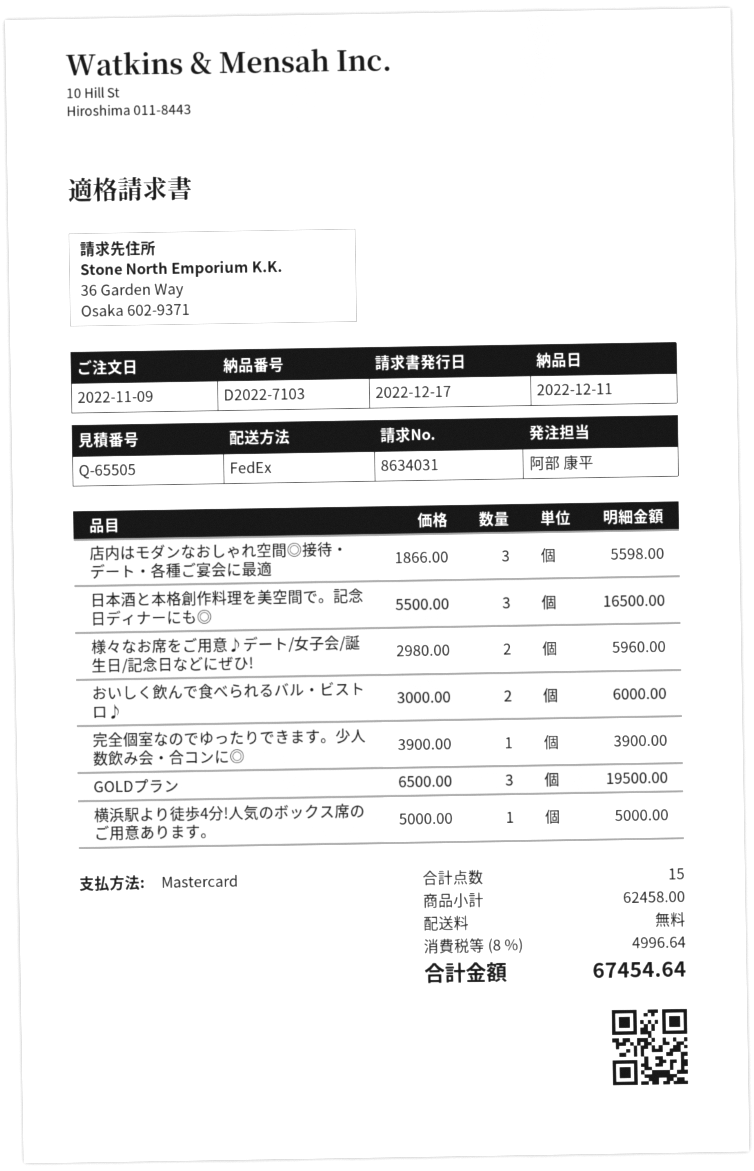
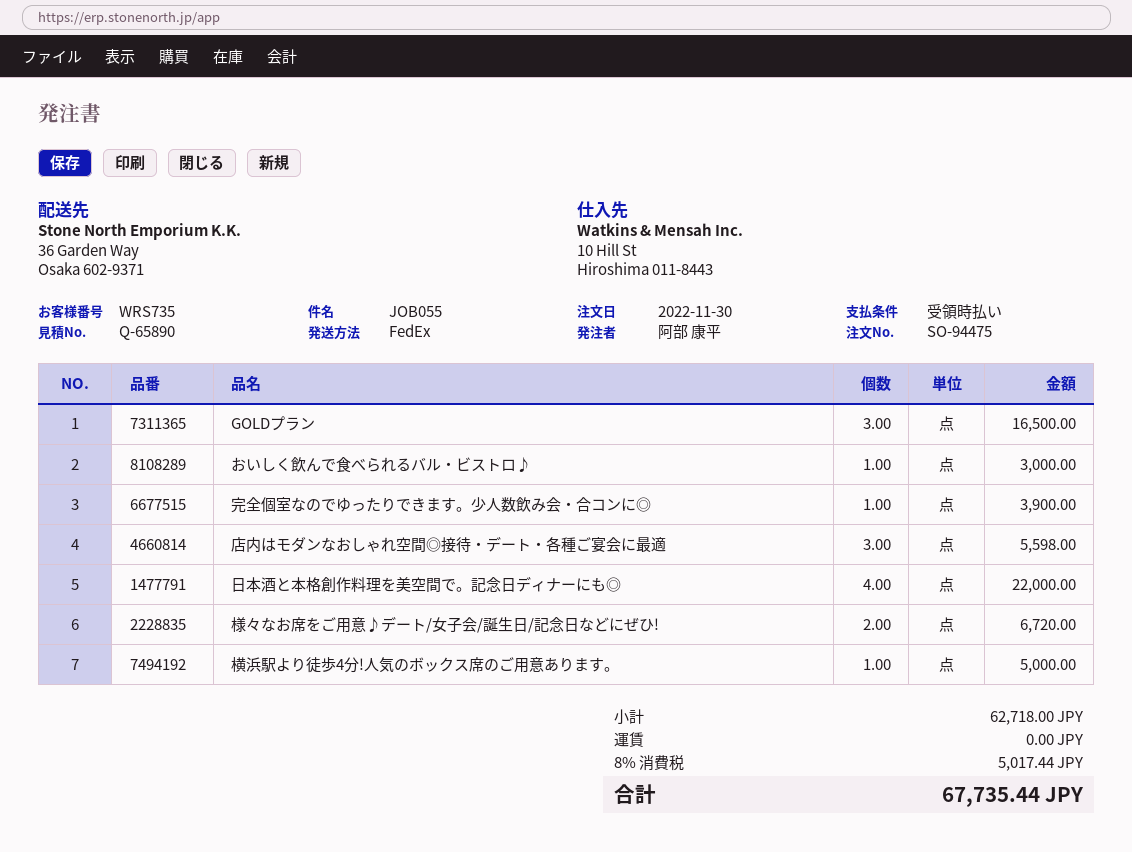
quote number: Q-65505 -> Q-65890
order date: 2022-11-09 -> 2022-11-30
日本酒と本格創作料理を美空間で。記念日ディナーにも◎: 3 for 16500.00 -> 4 for 22000.00
様々なお席をご用意♪デート/女子会/誕生日/記念日などにぜひ!: 2 for 5960.00 -> 2 for 6720.00
おいしく飲んで食べられるバル・ビストロ♪: 2 for 6000.00 -> 1 for 3000.00
GOLDプラン: 3 for 19500.00 -> 3 for 16500.00
subtotal: 62458.00 -> 62718.00
tax: 8% = 4996.64 -> 8% = 5017.44
total: 67454.64 -> 67735.44

